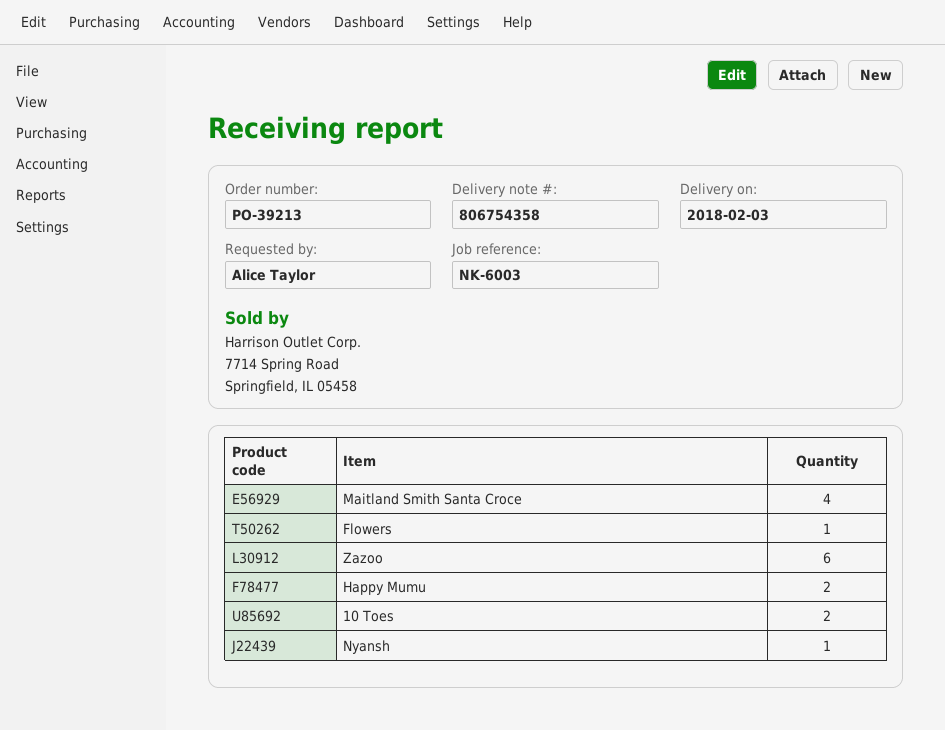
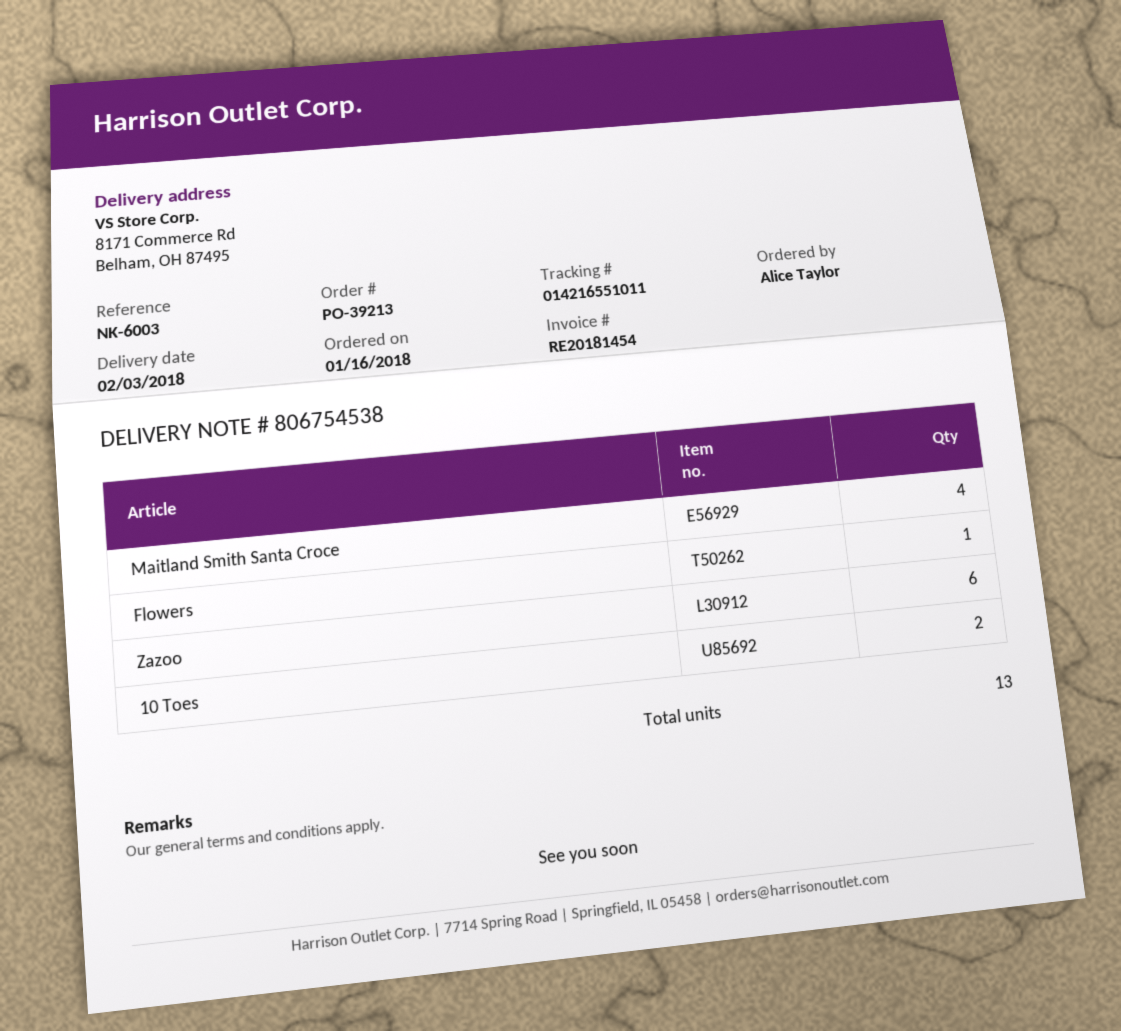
delivery note number: 806754358 -> 806754538
Happy Mumu: 2 -> none
Nyansh: 1 -> none

